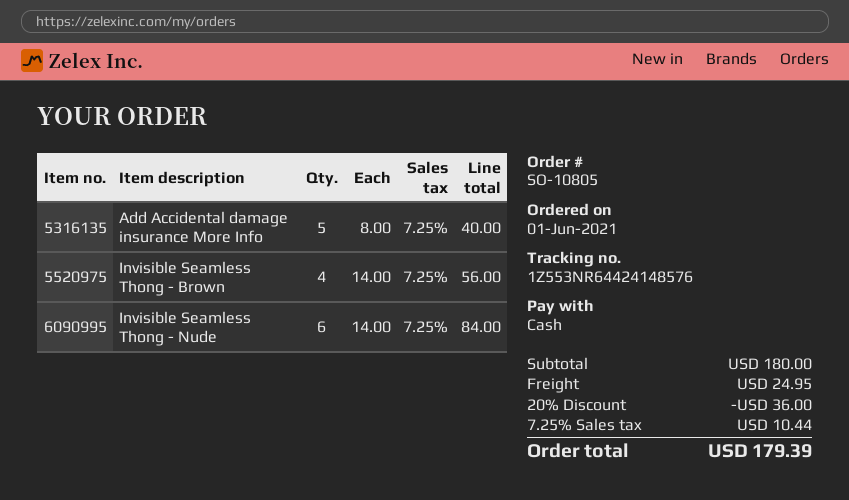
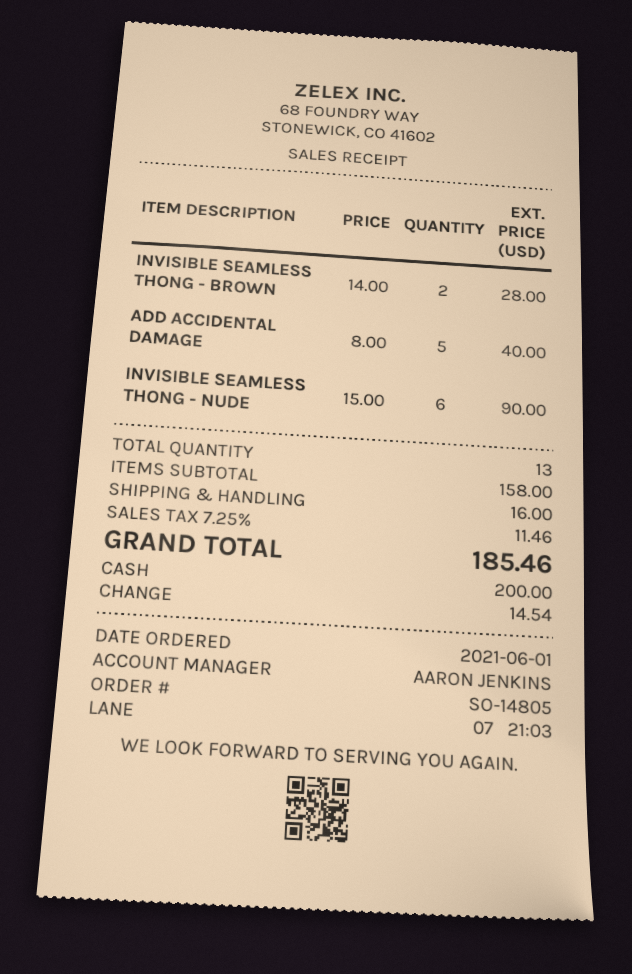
order number: SO-10805 -> SO-14805
Invisible Seamless Thong - Brown: 4 x 14.00 = 56.00 -> 2 x 14.00 = 28.00
Invisible Seamless Thong - Nude: 6 x 14.00 = 84.00 -> 6 x 15.00 = 90.00
subtotal: 180.00 -> 158.00
discount: 20% = 36.00 -> none
shipping: 24.95 -> 16.00
tax: 7.25% = 10.44 -> 7.25% = 11.46
total: 179.39 -> 185.46

